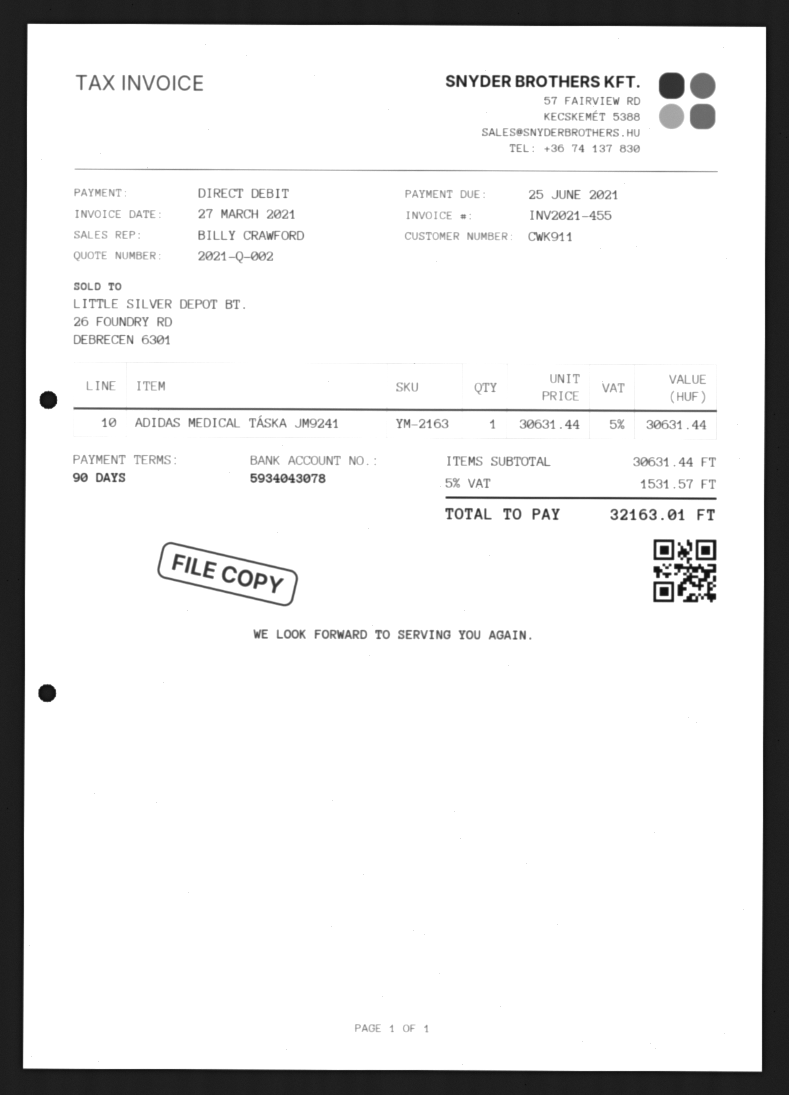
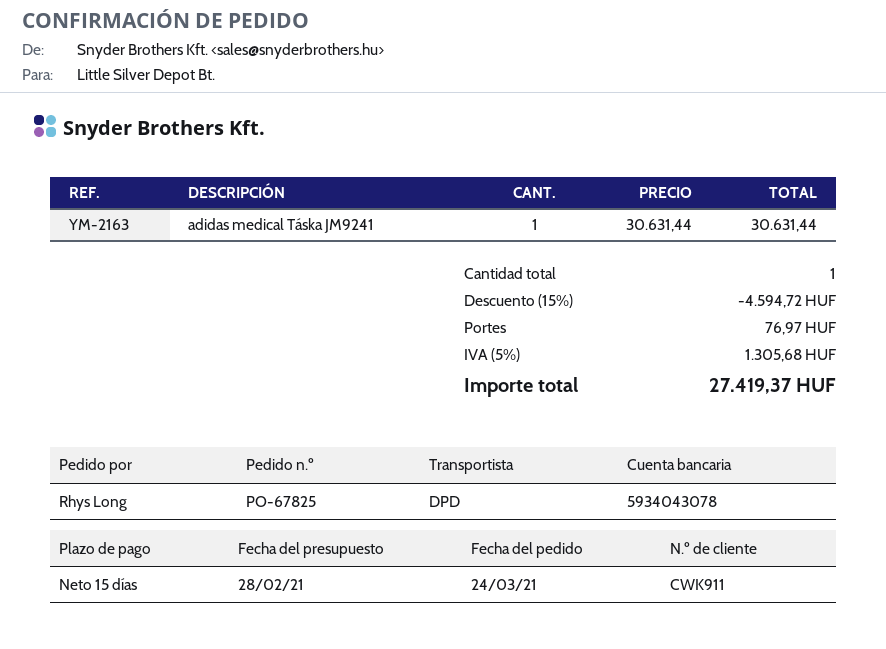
payment terms: 90 days -> 15 days
discount: none -> 15% = 4594.72
shipping: none -> 76.97
tax: 5% = 1531.57 -> 5% = 1305.68
total: 32163.01 -> 27419.37

